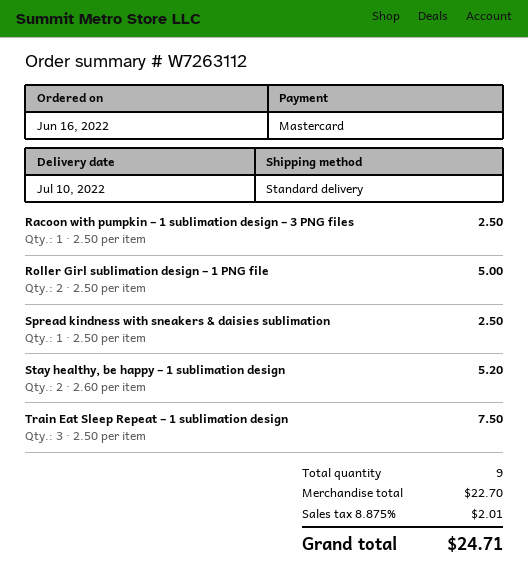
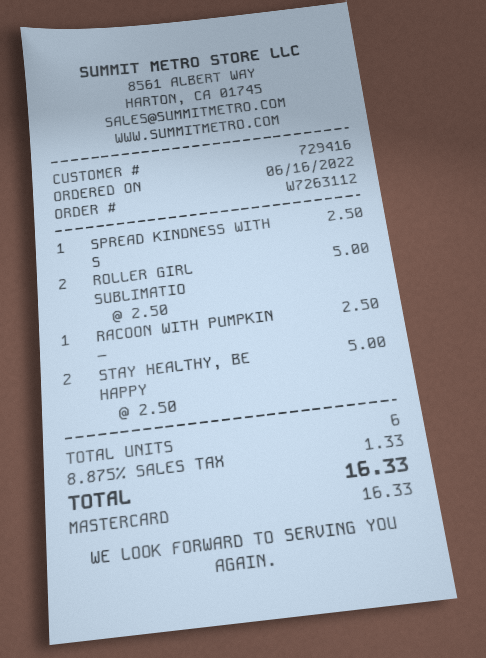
Stay healthy, be happy – 1 sublimation design: 2 x 2.60 = 5.20 -> 2 x 2.50 = 5.00
Train Eat Sleep Repeat – 1 sublimation design: 3 x 2.50 = 7.50 -> none
total quantity: 9 -> 6
tax: 8.875% = 2.01 -> 8.875% = 1.33
total: 24.71 -> 16.33

